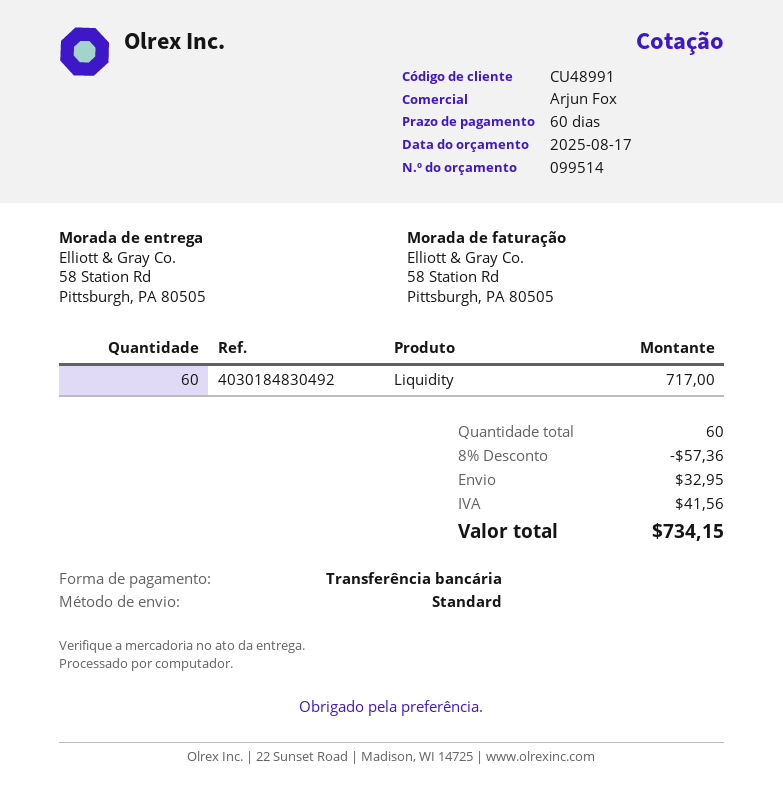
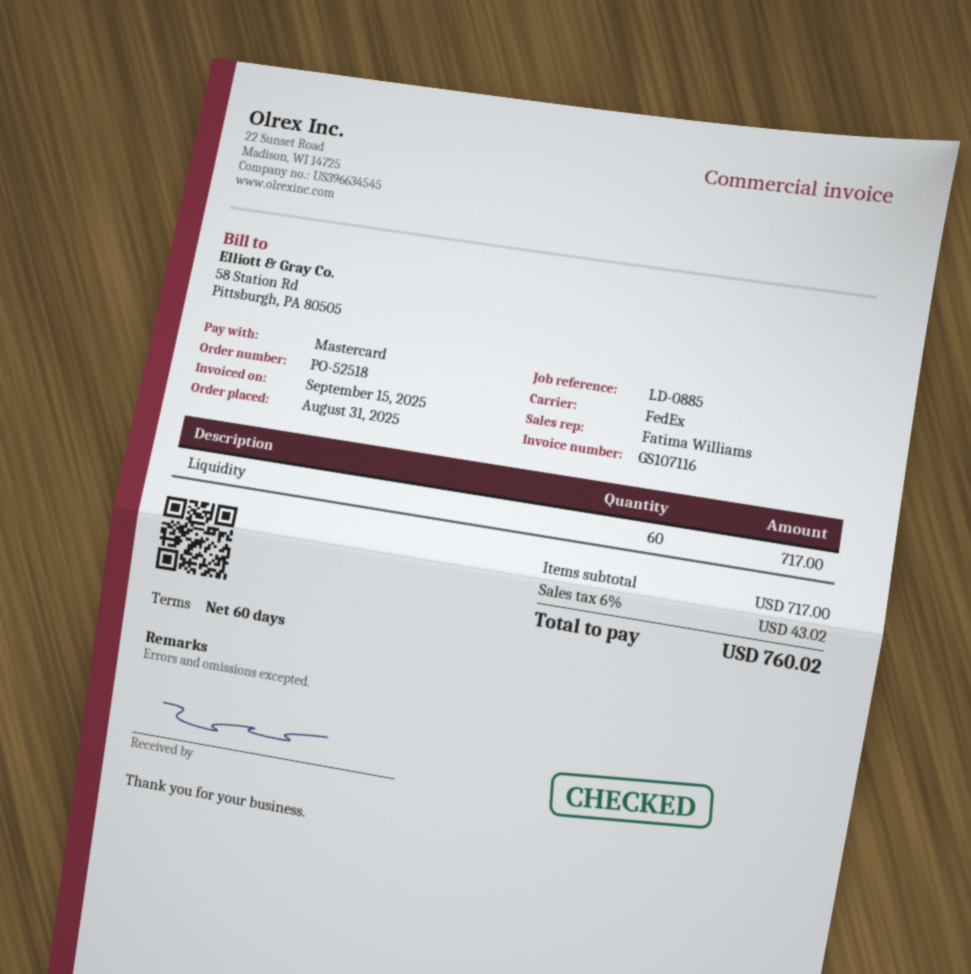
sales rep: Arjun Fox -> Fatima Williams
payment method: bank transfer -> Mastercard
shipping method: standard -> FedEx
discount: 8% = 57.36 -> none
shipping: 32.95 -> none
tax: 41.56 -> 43.02
total: 734.15 -> 760.02

